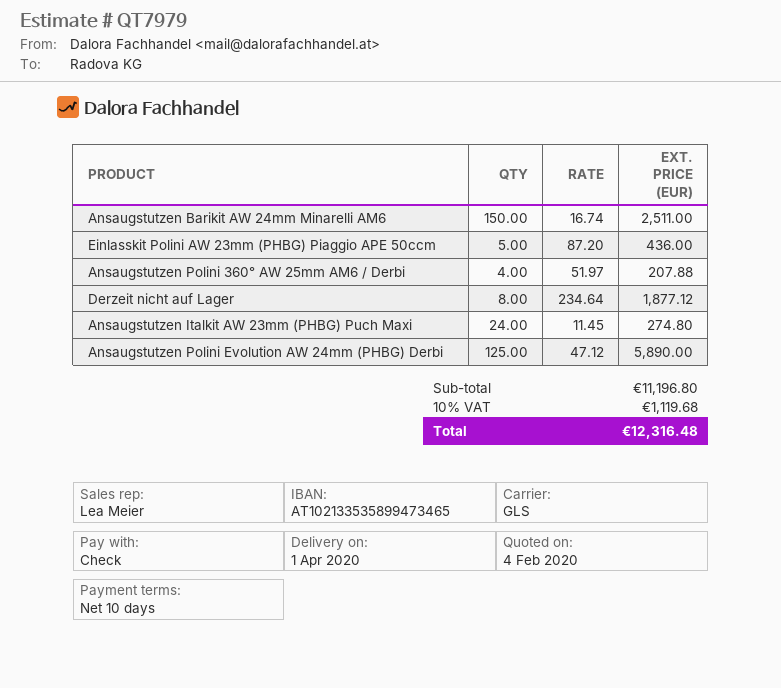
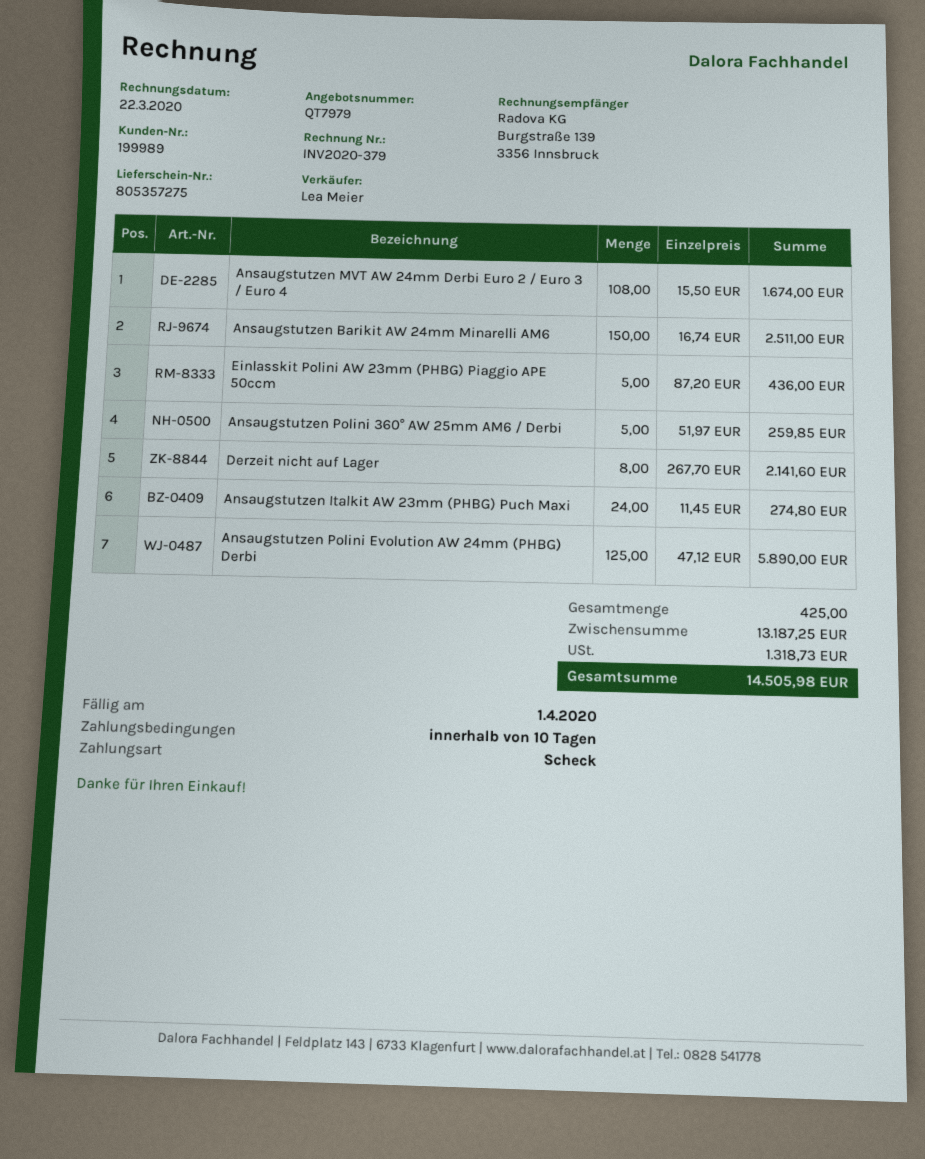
Ansaugstutzen Polini 360° AW 25mm AM6 / Derbi: 4 x 51.97 = 207.88 -> 5 x 51.97 = 259.85
Derzeit nicht auf Lager: 8 x 234.64 = 1877.12 -> 8 x 267.70 = 2141.60
Ansaugstutzen MVT AW 24mm Derbi Euro 2 / Euro 3 / Euro 4: none -> 108 x 15.50 = 1674.00
subtotal: 11196.80 -> 13187.25
tax: 1119.68 -> 1318.73
total: 12316.48 -> 14505.98

